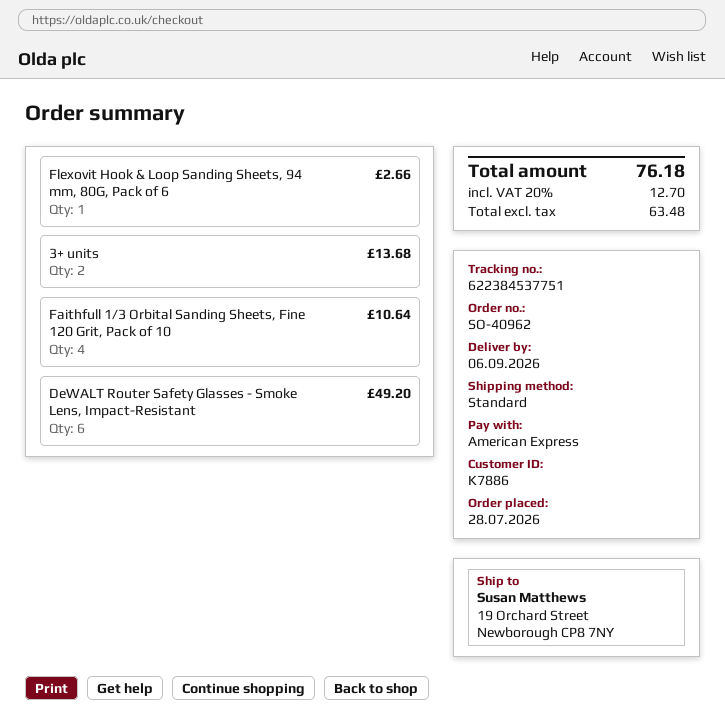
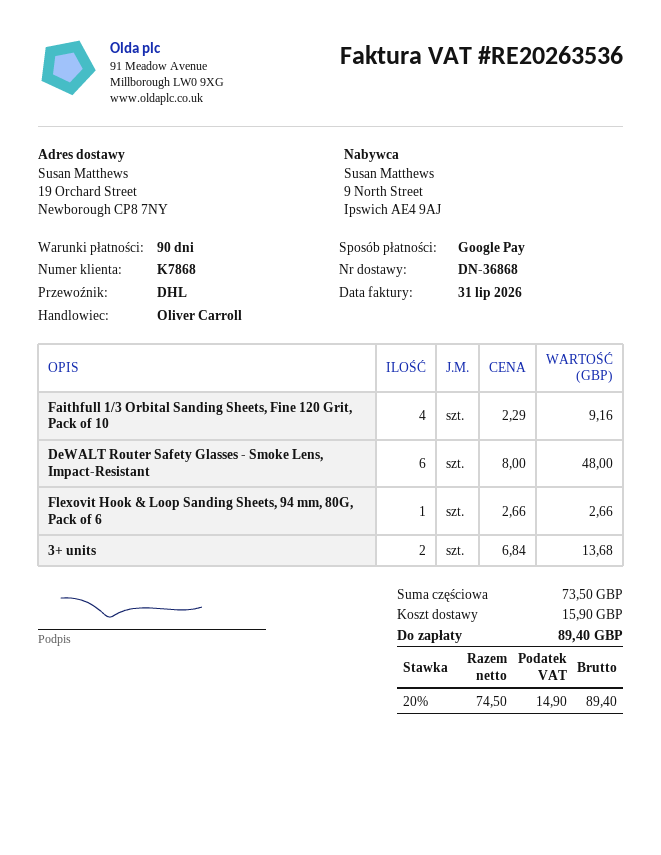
customer number: K7886 -> K7868
payment method: American Express -> Google Pay
shipping method: standard -> DHL
Faithfull 1/3 Orbital Sanding Sheets, Fine 120 Grit, Pack of 10: 4 for 10.64 -> 4 for 9.16
DeWALT Router Safety Glasses - Smoke Lens, Impact-Resistant: 6 for 49.20 -> 6 for 48.00
shipping: none -> 15.90
net: 63.48 -> 74.50
tax: 20% = 12.70 -> 20% = 14.90
total: 76.18 -> 89.40

